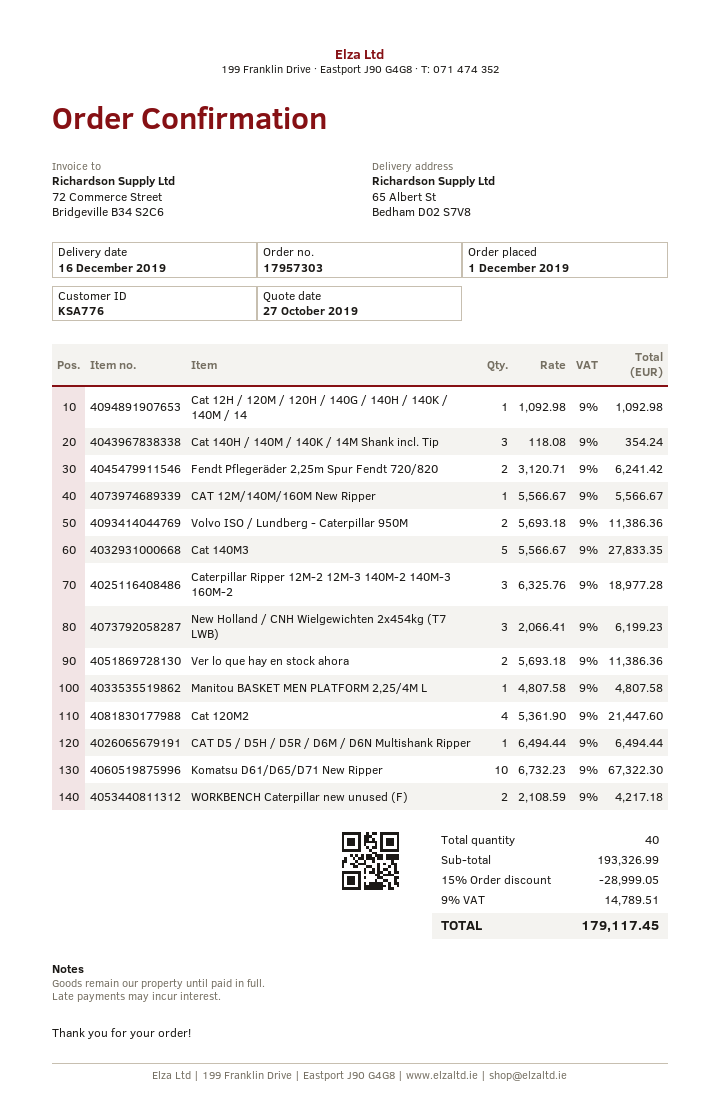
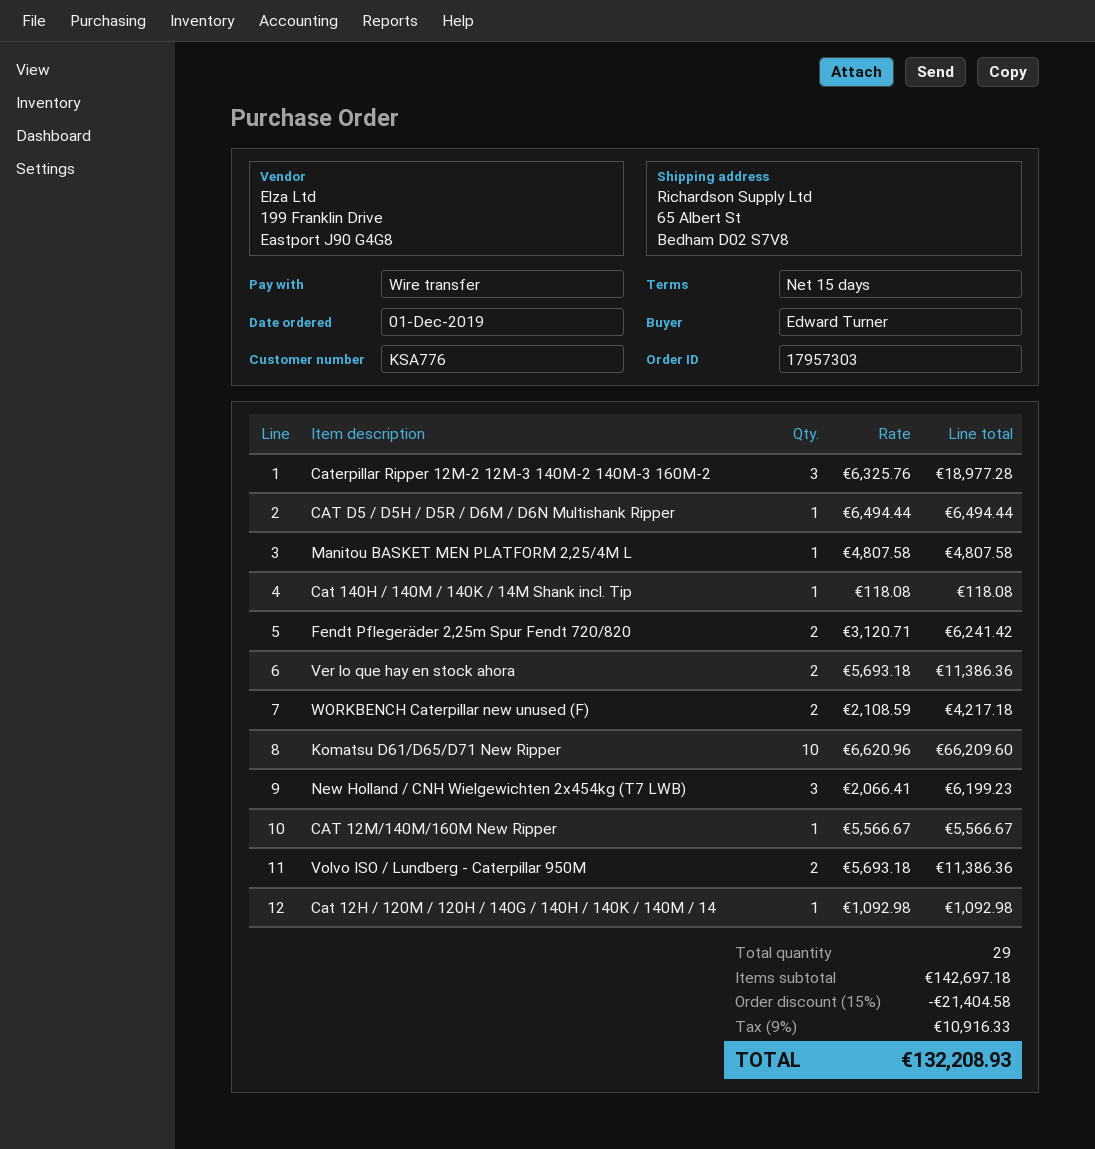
Cat 140H / 140M / 140K / 14M Shank incl. Tip: 3 x 118.08 = 354.24 -> 1 x 118.08 = 118.08
Cat 140M3: 5 x 5566.67 = 27833.35 -> none
Cat 120M2: 4 x 5361.90 = 21447.60 -> none
Komatsu D61/D65/D71 New Ripper: 10 x 6732.23 = 67322.30 -> 10 x 6620.96 = 66209.60
total quantity: 40 -> 29
subtotal: 193326.99 -> 142697.18
discount: 15% = 28999.05 -> 15% = 21404.58
tax: 9% = 14789.51 -> 9% = 10916.33
total: 179117.45 -> 132208.93

